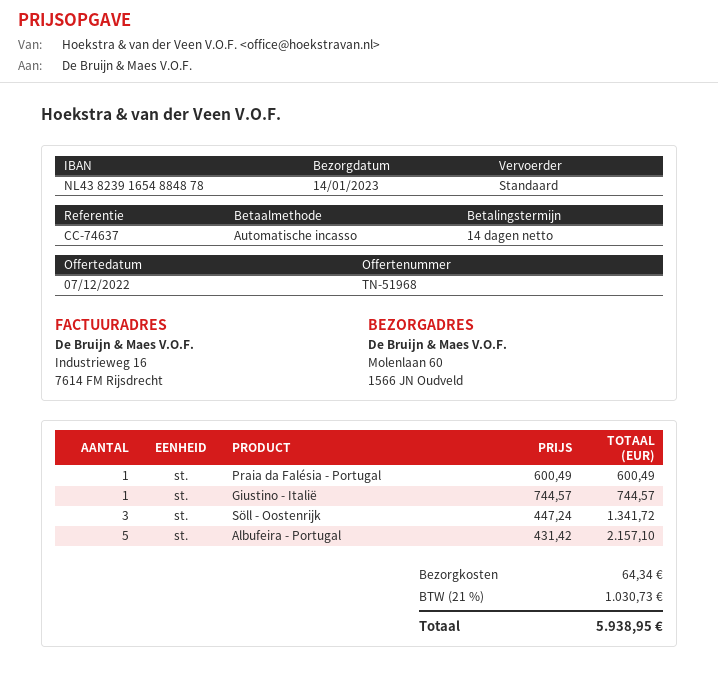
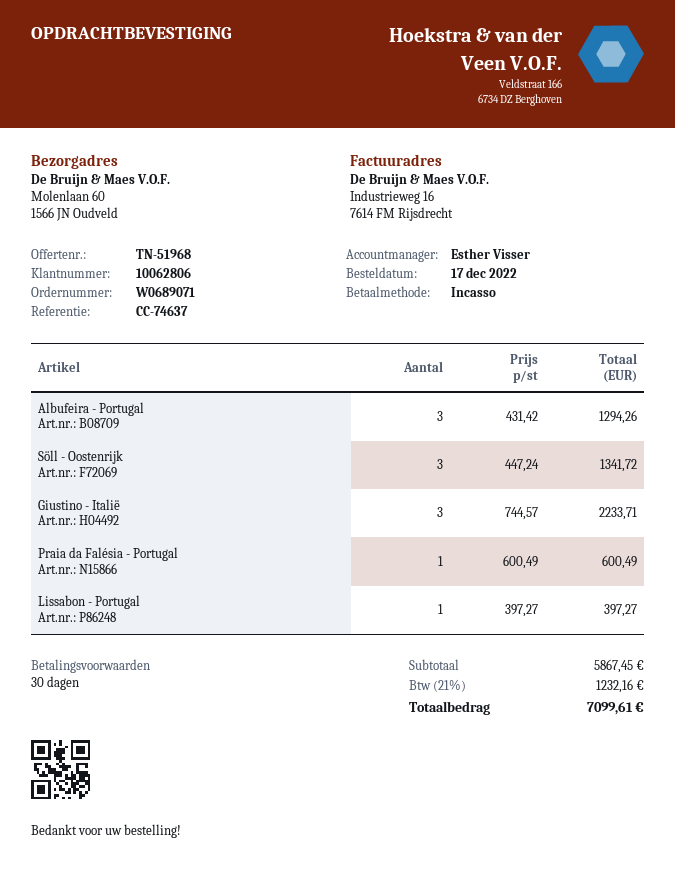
payment terms: 14 days -> 30 days
Giustino - Italië: 1 x 744.57 = 744.57 -> 3 x 744.57 = 2233.71
Albufeira - Portugal: 5 x 431.42 = 2157.10 -> 3 x 431.42 = 1294.26
Lissabon - Portugal: none -> 1 x 397.27 = 397.27
shipping: 64.34 -> none
tax: 21% = 1030.73 -> 21% = 1232.16
total: 5938.95 -> 7099.61

